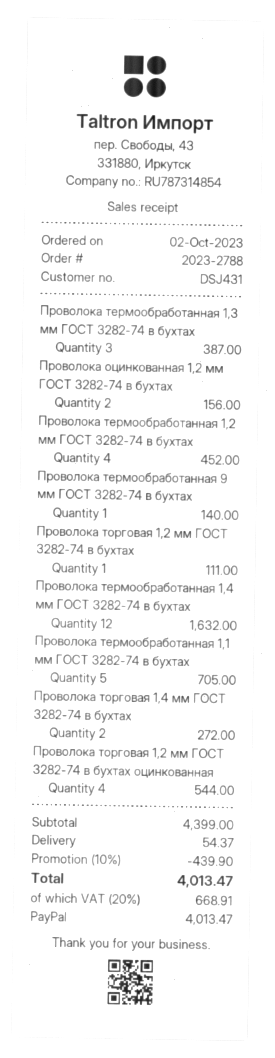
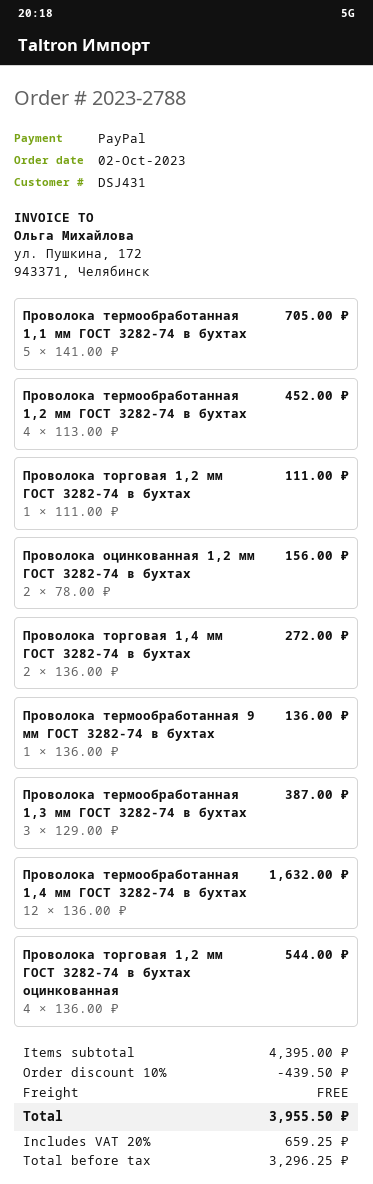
Проволока термообработанная 9 мм ГОСТ 3282-74 в бухтах: 1 for 140.00 -> 1 for 136.00
subtotal: 4399.00 -> 4395.00
discount: 10% = 439.90 -> 10% = 439.50
shipping: 54.37 -> 0.00
tax: 20% = 668.91 -> 20% = 659.25
total: 4013.47 -> 3955.50

